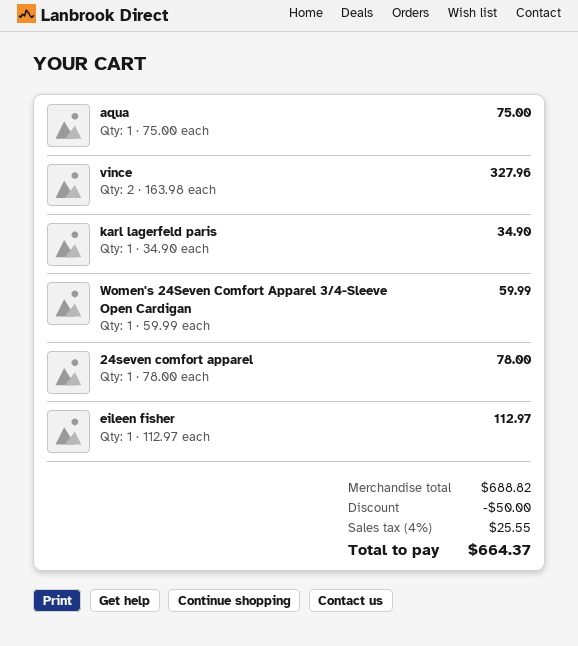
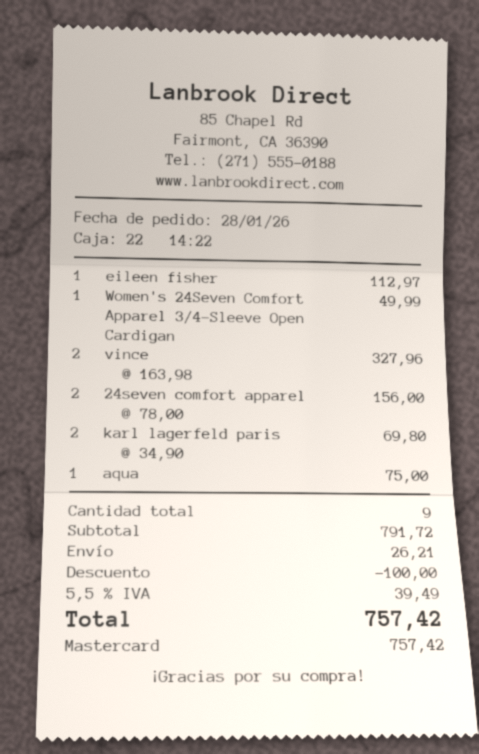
karl lagerfeld paris: 1 x 34.90 = 34.90 -> 2 x 34.90 = 69.80
Women's 24Seven Comfort Apparel 3/4-Sleeve Open Cardigan: 1 x 59.99 = 59.99 -> 1 x 49.99 = 49.99
24seven comfort apparel: 1 x 78.00 = 78.00 -> 2 x 78.00 = 156.00
subtotal: 688.82 -> 791.72
discount: 50.00 -> 100.00
shipping: none -> 26.21
tax: 4% = 25.55 -> 5.5% = 39.49
total: 664.37 -> 757.42

